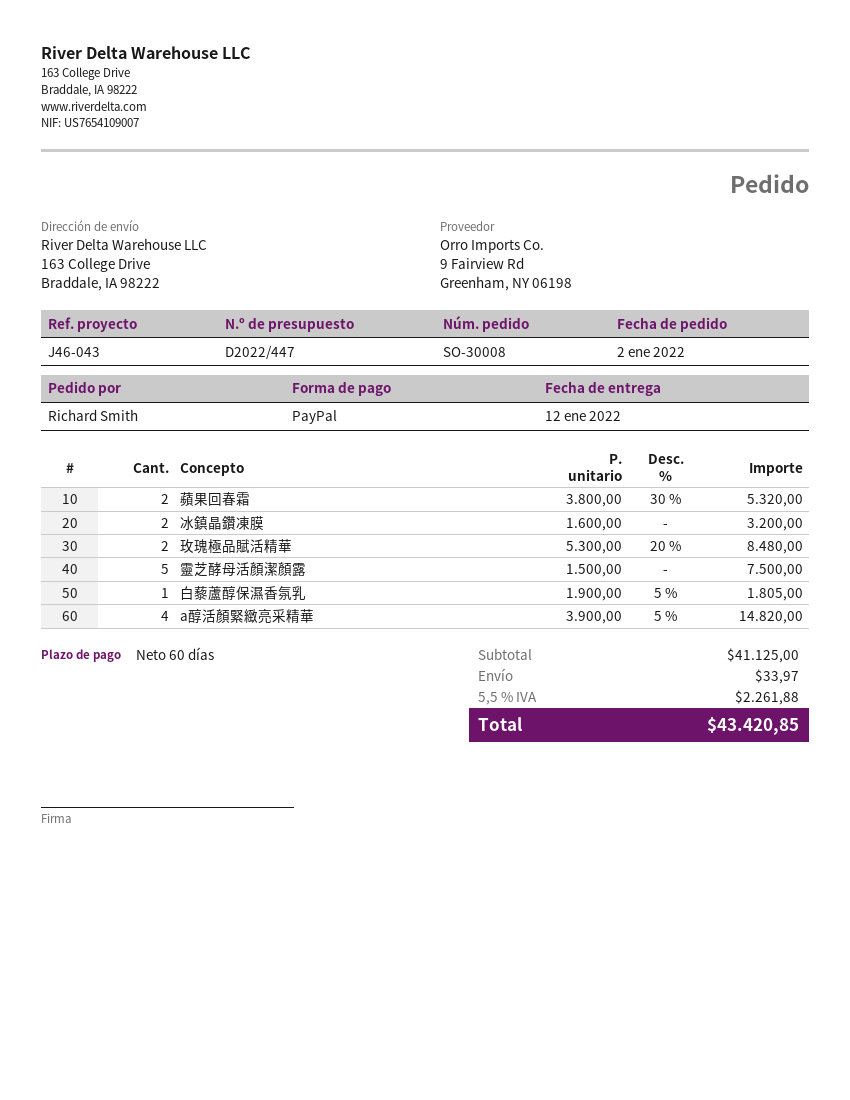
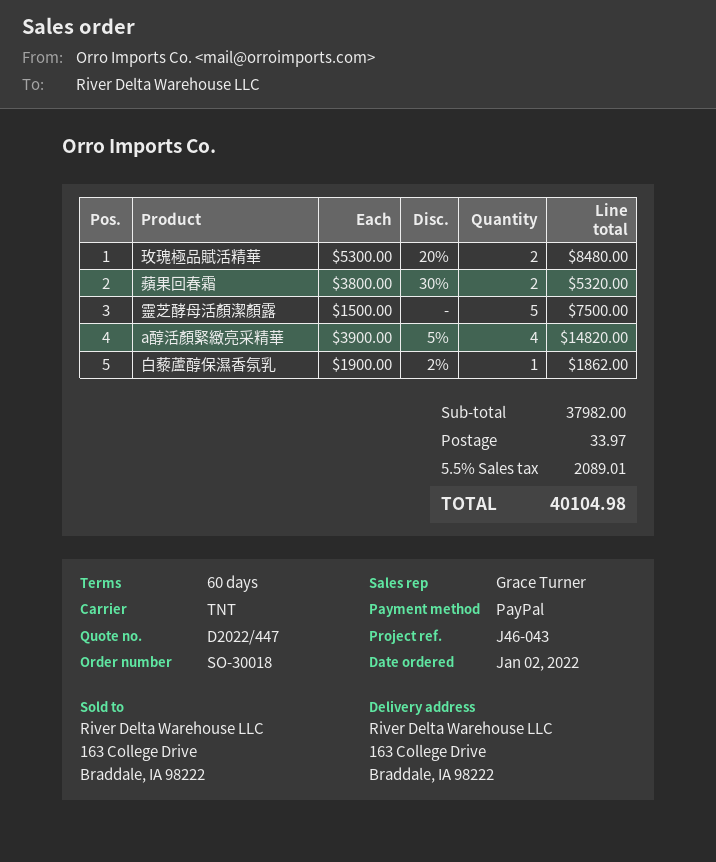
order number: SO-30008 -> SO-30018
冰鎮晶鑽凍膜: 2 x 1600.00 = 3200.00 -> none
白藜蘆醇保濕香氛乳: 1 x 1900.00 - 5% = 1805.00 -> 1 x 1900.00 - 2% = 1862.00
subtotal: 41125.00 -> 37982.00
tax: 5.5% = 2261.88 -> 5.5% = 2089.01
total: 43420.85 -> 40104.98

